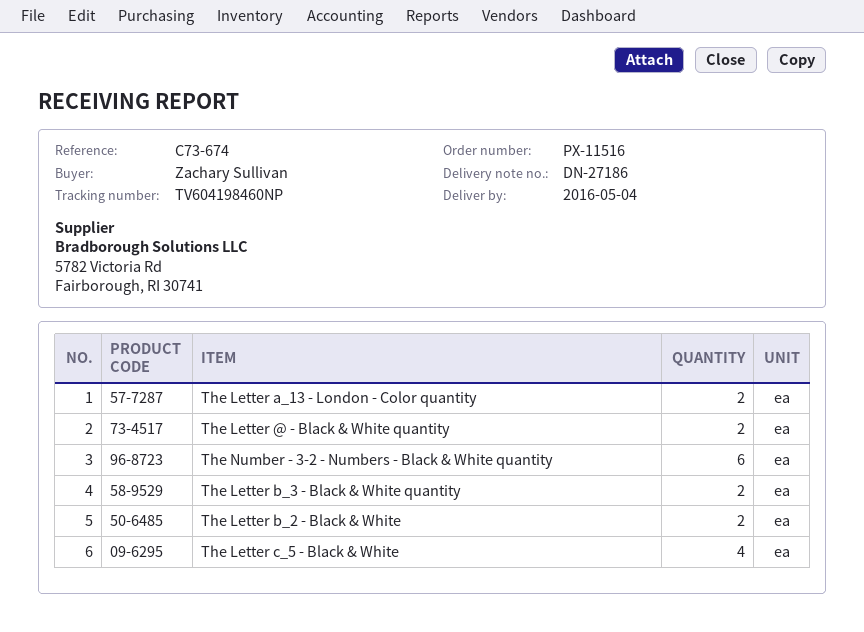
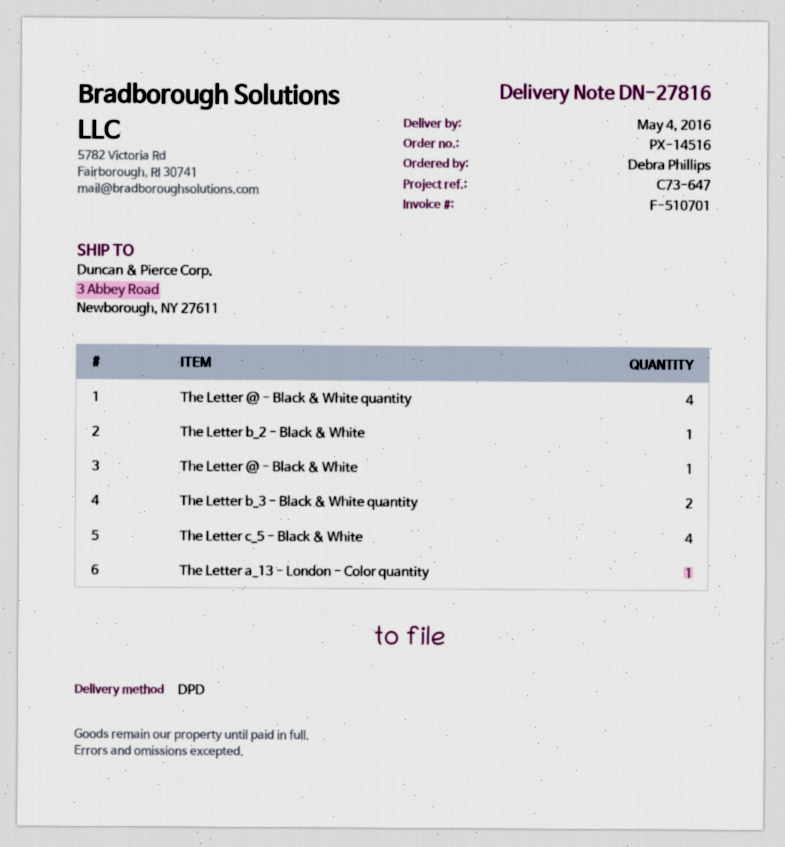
order number: PX-11516 -> PX-14516
delivery note number: DN-27186 -> DN-27816
reference: C73-674 -> C73-647
ordered by: Zachary Sullivan -> Debra Phillips
The Letter a_13 - London - Color quantity: 2 -> 1
The Letter @ - Black & White quantity: 2 -> 4
The Number - 3-2 - Numbers - Black & White quantity: 6 -> none
The Letter b_2 - Black & White: 2 -> 1
The Letter @ - Black & White: none -> 1

